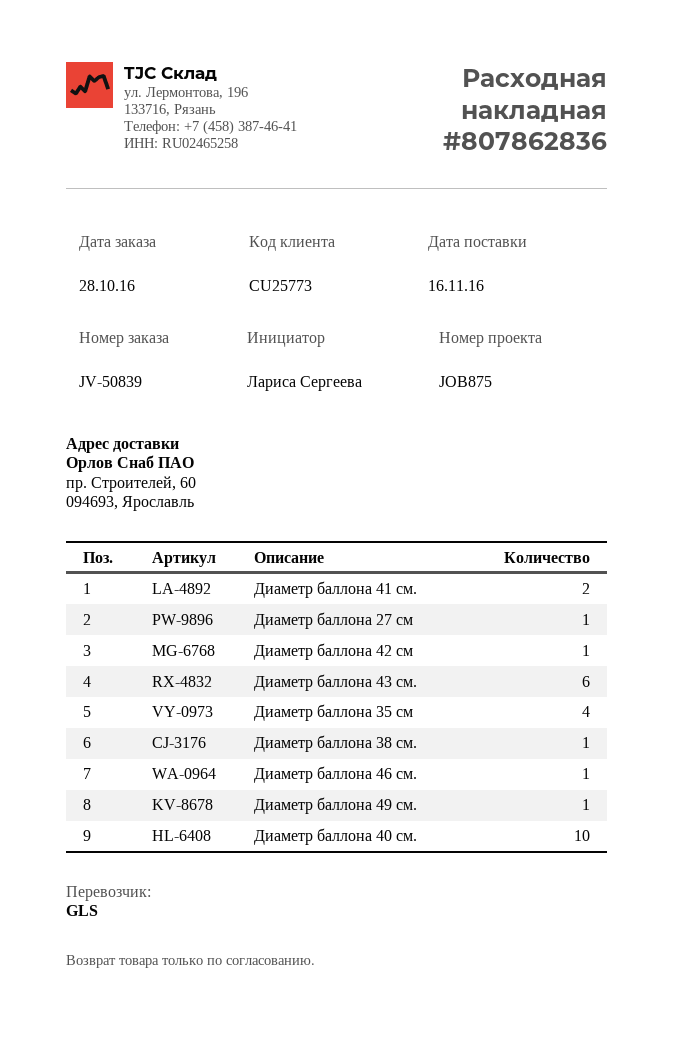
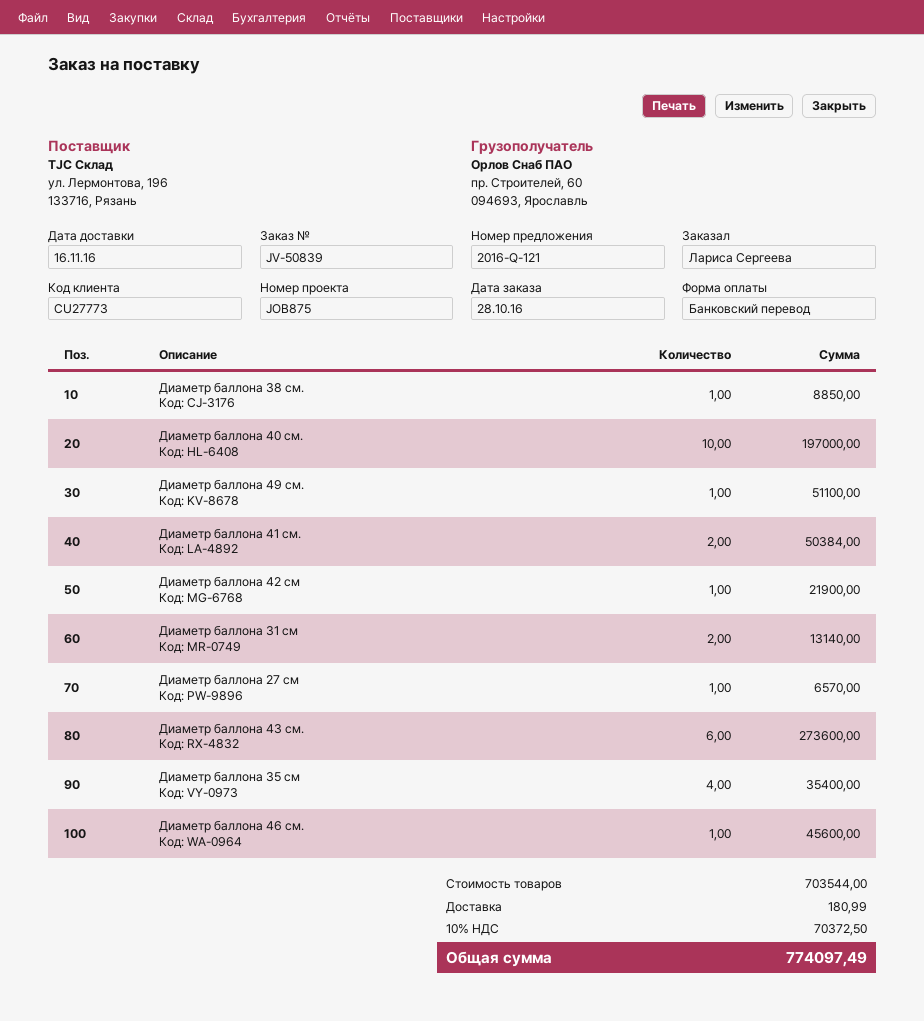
customer number: CU25773 -> CU27773
Диаметр баллона 31 см: none -> 2

